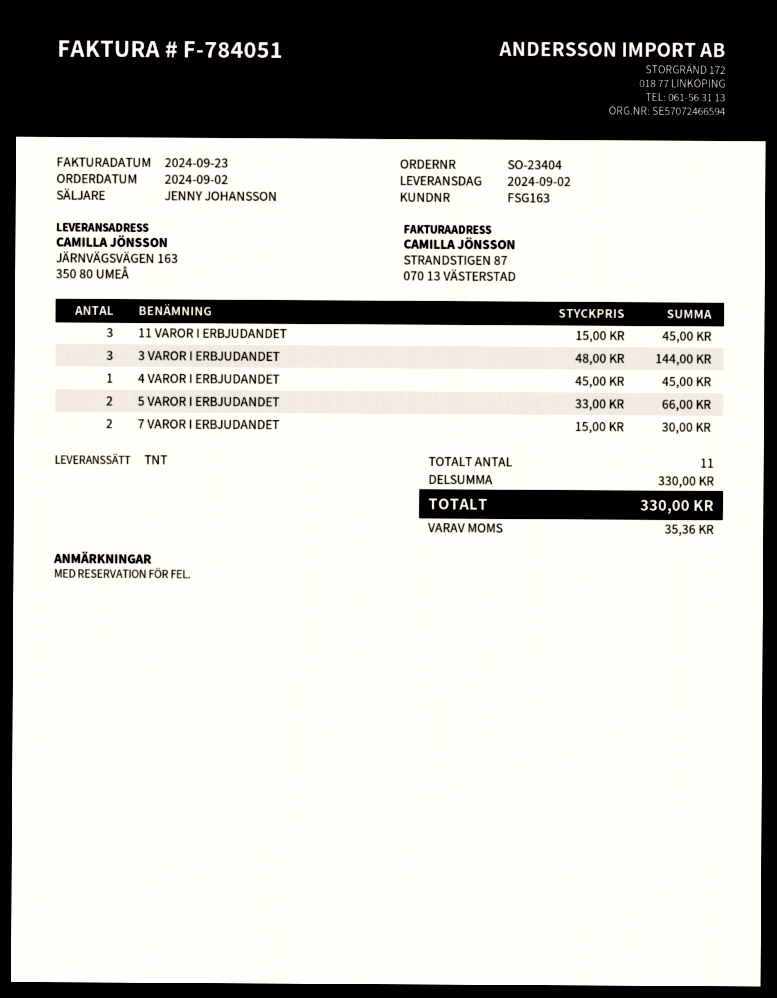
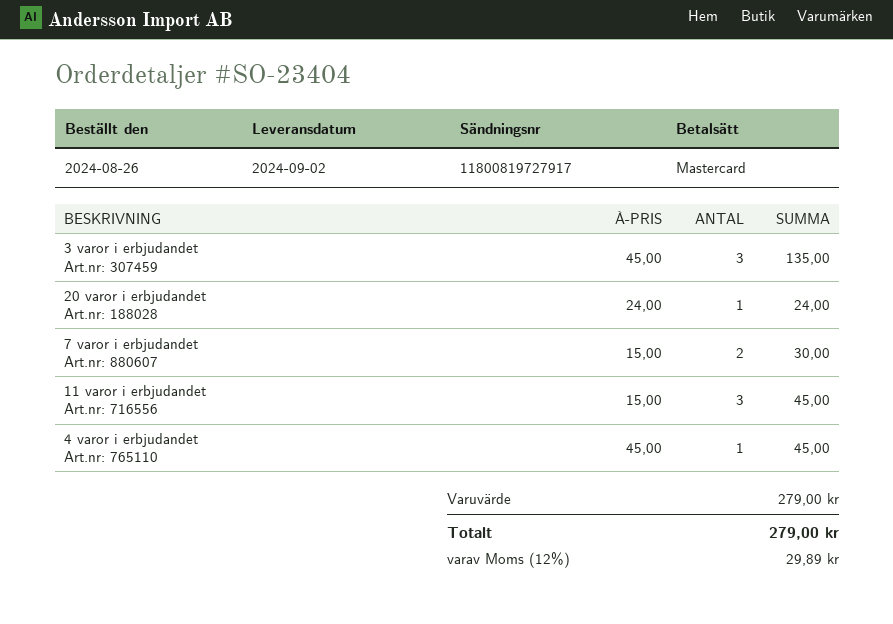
order date: 2024-09-02 -> 2024-08-26
3 VAROR I ERBJUDANDET: 3 x 48.00 = 144.00 -> 3 x 45.00 = 135.00
5 VAROR I ERBJUDANDET: 2 x 33.00 = 66.00 -> none
20 varor i erbjudandet: none -> 1 x 24.00 = 24.00
subtotal: 330.00 -> 279.00
tax: 35.36 -> 29.89
total: 330.00 -> 279.00

